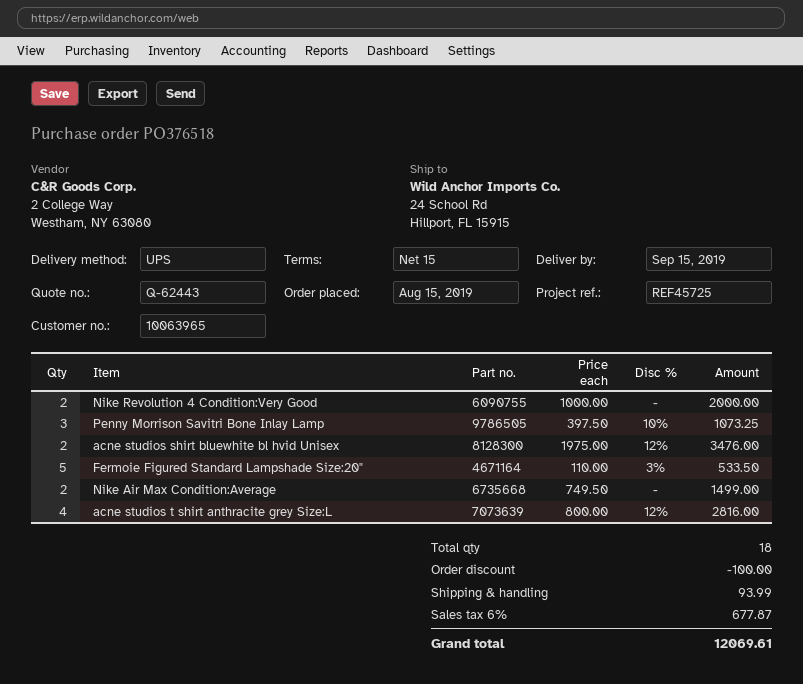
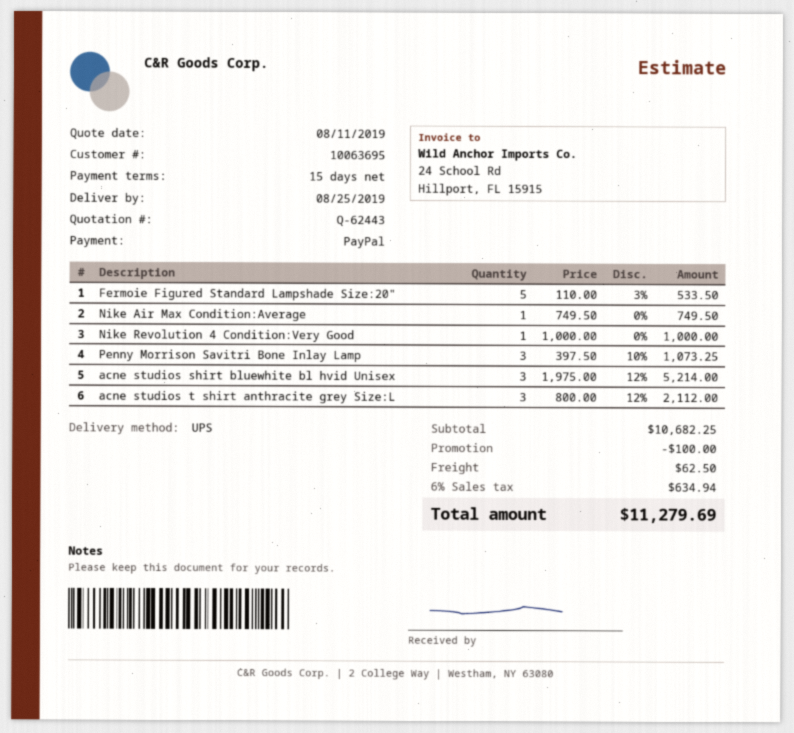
delivery date: 2019-09-15 -> 2019-08-25
customer number: 10063965 -> 10063695
Nike Revolution 4 Condition:Very Good: 2 x 1000.00 = 2000.00 -> 1 x 1000.00 = 1000.00
acne studios shirt bluewhite bl hvid Unisex: 2 x 1975.00 - 12% = 3476.00 -> 3 x 1975.00 - 12% = 5214.00
Nike Air Max Condition:Average: 2 x 749.50 = 1499.00 -> 1 x 749.50 = 749.50
acne studios t shirt anthracite grey Size:L: 4 x 800.00 - 12% = 2816.00 -> 3 x 800.00 - 12% = 2112.00
shipping: 93.99 -> 62.50
tax: 6% = 677.87 -> 6% = 634.94
total: 12069.61 -> 11279.69

